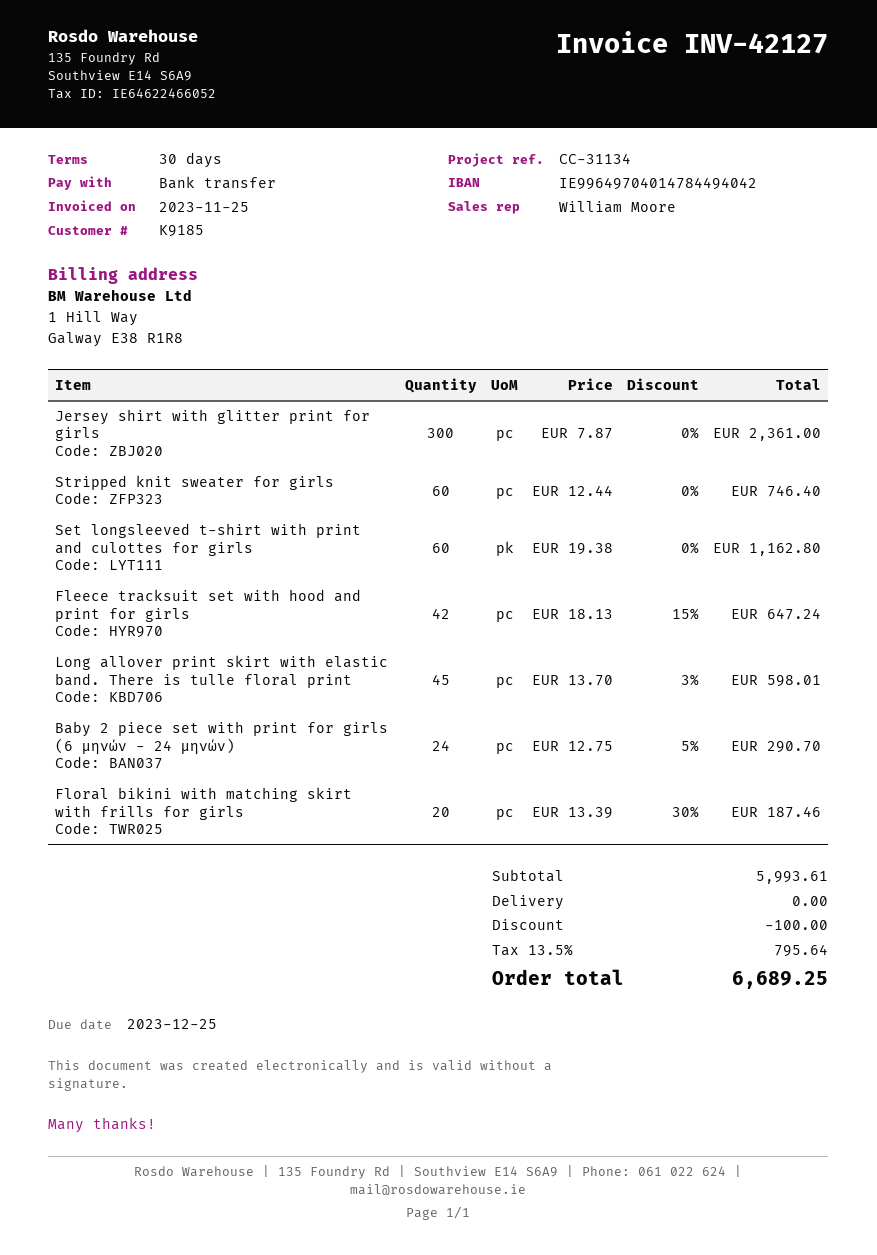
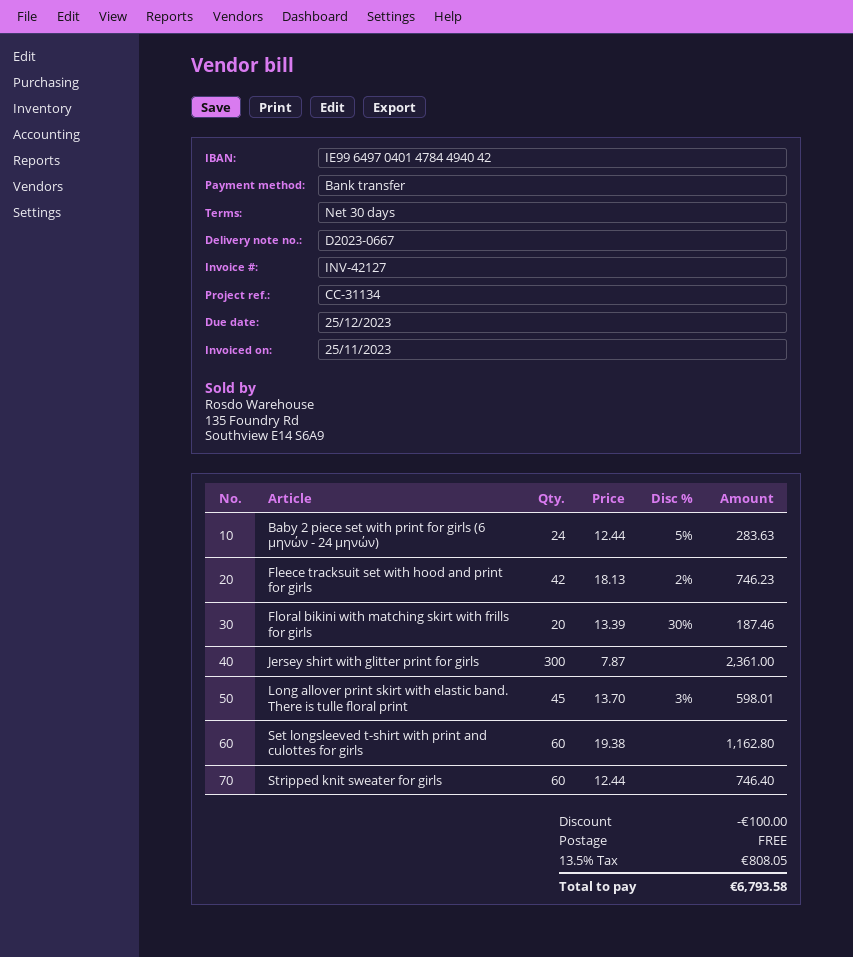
Fleece tracksuit set with hood and print for girls: 42 x 18.13 - 15% = 647.24 -> 42 x 18.13 - 2% = 746.23
Baby 2 piece set with print for girls (6 μηνών - 24 μηνών): 24 x 12.75 - 5% = 290.70 -> 24 x 12.44 - 5% = 283.63
tax: 13.5% = 795.64 -> 13.5% = 808.05
total: 6689.25 -> 6793.58

